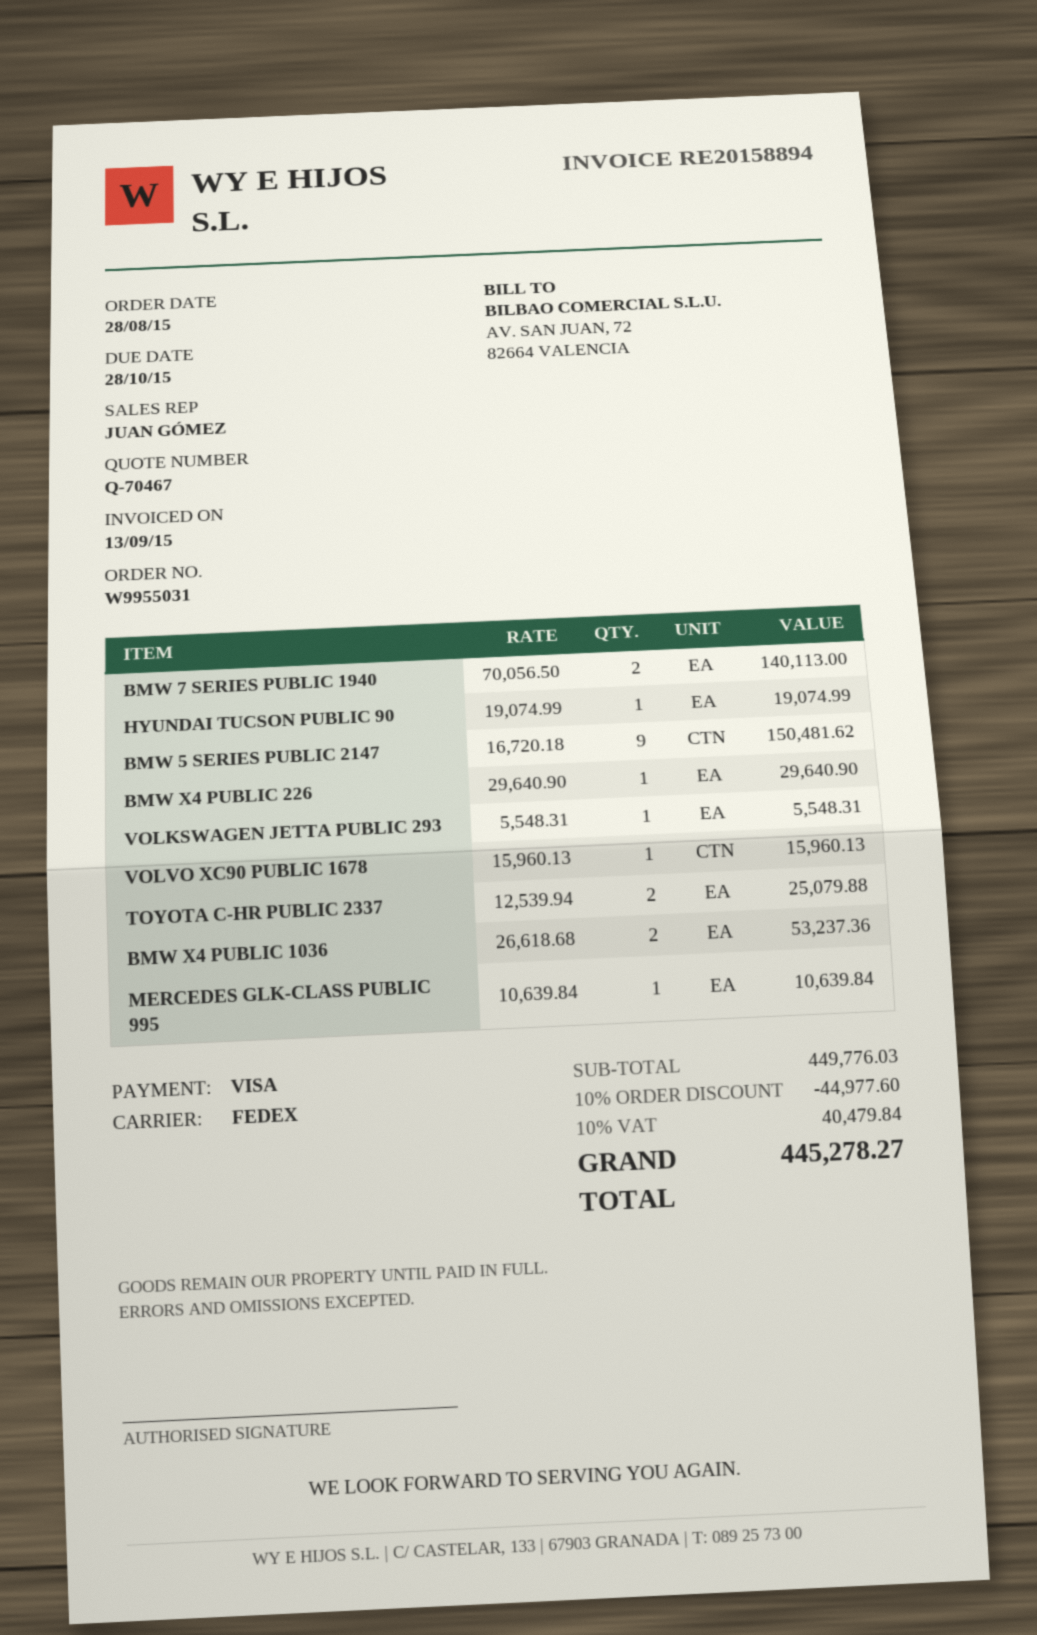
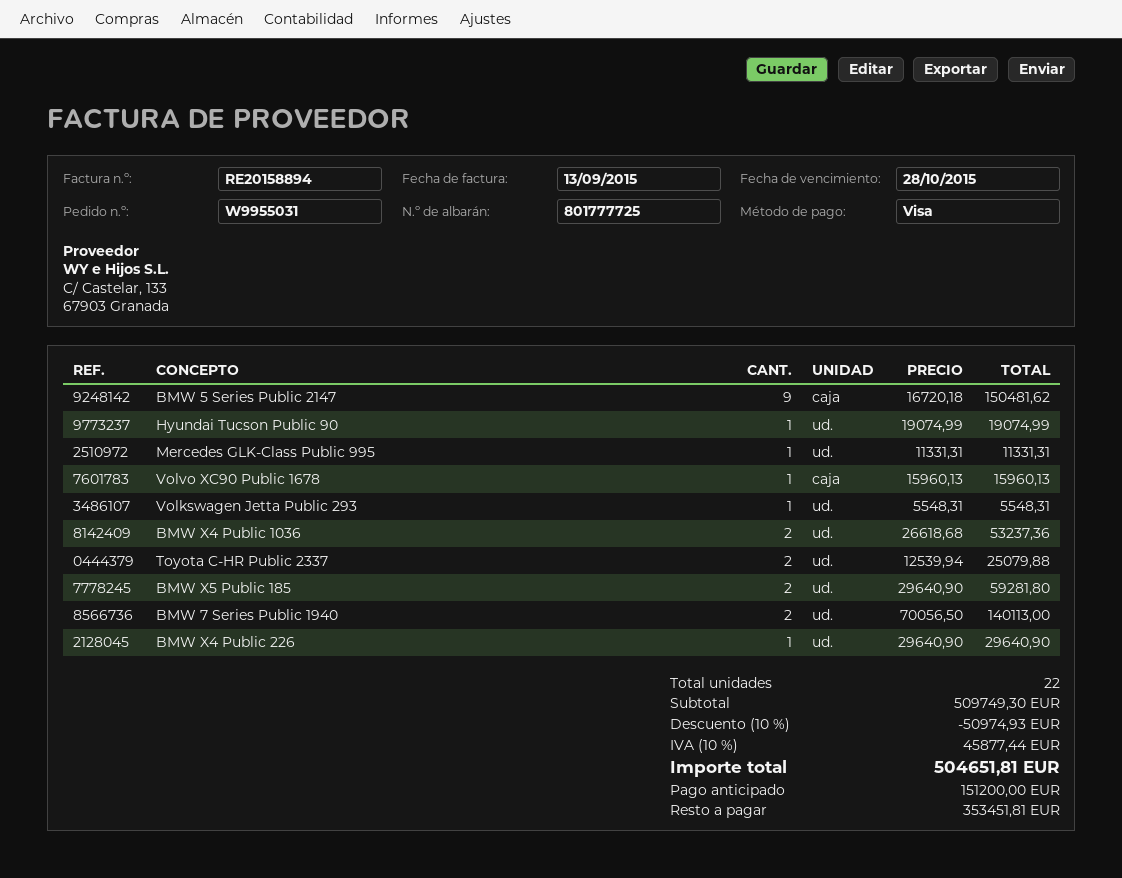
MERCEDES GLK-CLASS PUBLIC 995: 1 x 10639.84 = 10639.84 -> 1 x 11331.31 = 11331.31
BMW X5 Public 185: none -> 2 x 29640.90 = 59281.80
subtotal: 449776.03 -> 509749.30
discount: 10% = 44977.60 -> 10% = 50974.93
tax: 10% = 40479.84 -> 10% = 45877.44
total: 445278.27 -> 504651.81

